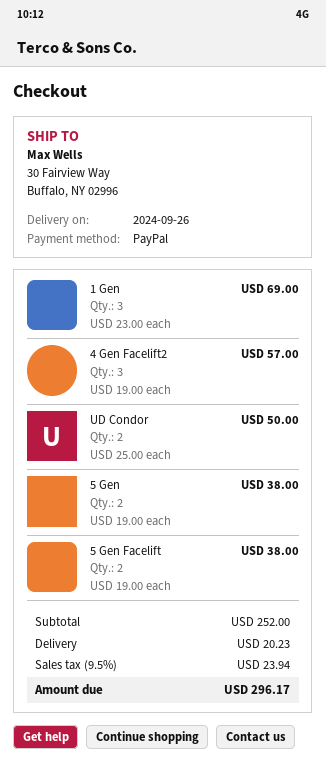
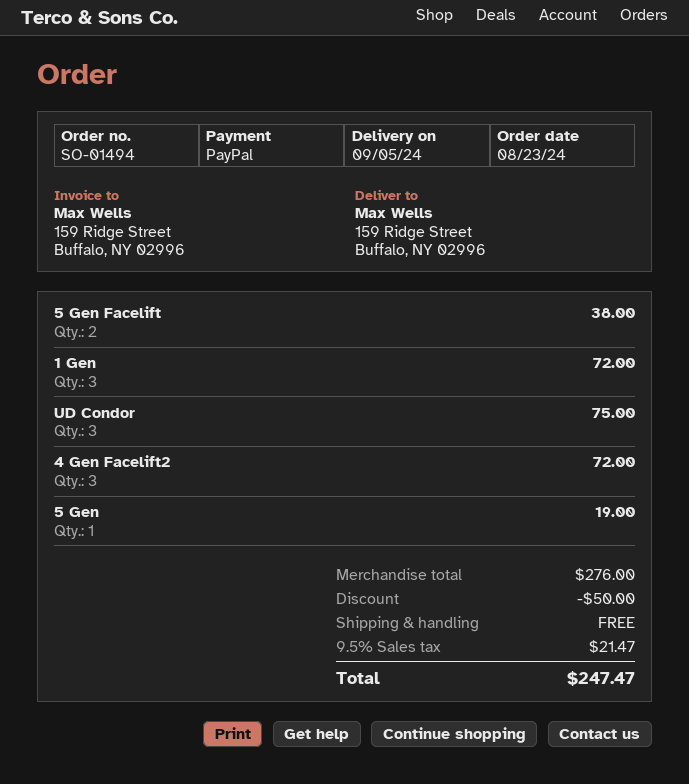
delivery date: 2024-09-26 -> 2024-09-05
ship to: 30 Fairview Way, Buffalo, NY 02996 -> 159 Ridge Street, Buffalo, NY 02996
1 Gen: 3 for 69.00 -> 3 for 72.00
4 Gen Facelift2: 3 for 57.00 -> 3 for 72.00
UD Condor: 2 for 50.00 -> 3 for 75.00
5 Gen: 2 for 38.00 -> 1 for 19.00
subtotal: 252.00 -> 276.00
discount: none -> 50.00
shipping: 20.23 -> 0.00
tax: 9.5% = 23.94 -> 9.5% = 21.47
total: 296.17 -> 247.47

